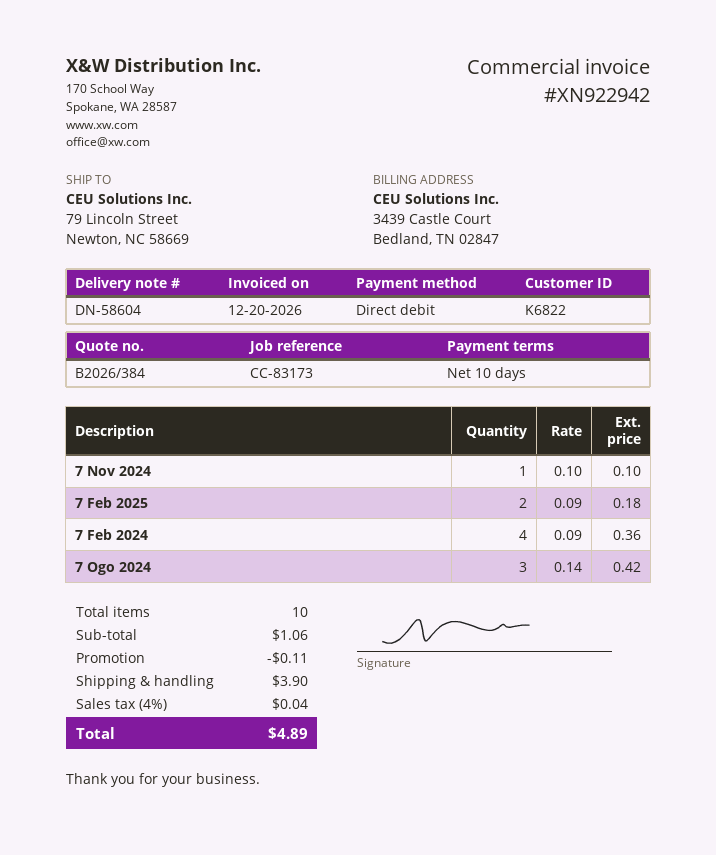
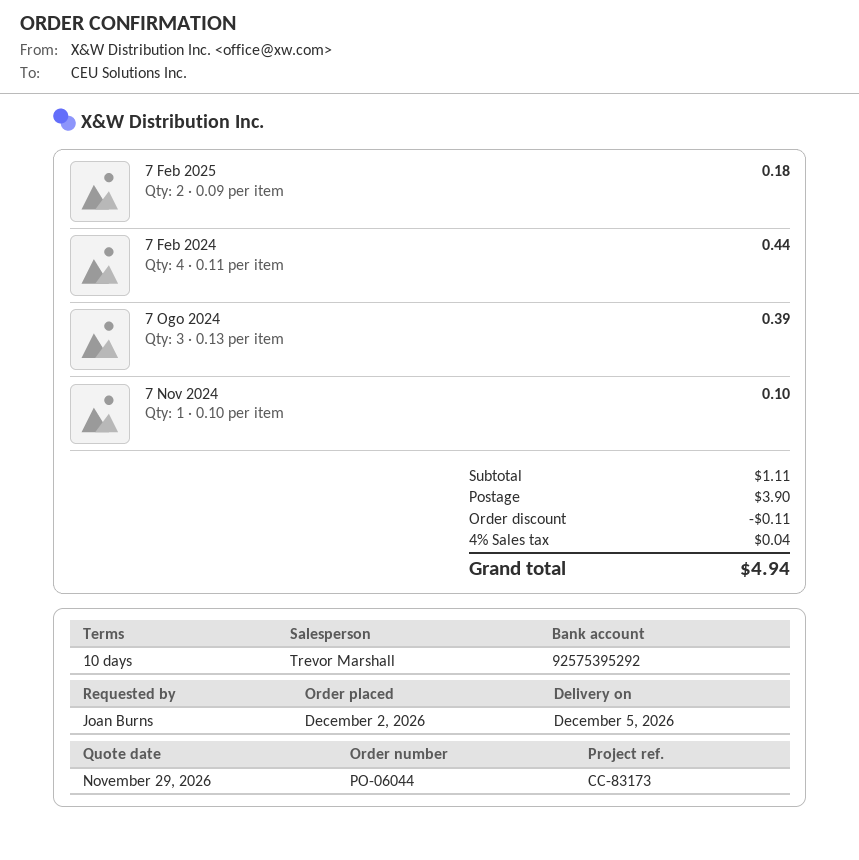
7 Feb 2024: 4 x 0.09 = 0.36 -> 4 x 0.11 = 0.44
7 Ogo 2024: 3 x 0.14 = 0.42 -> 3 x 0.13 = 0.39
subtotal: 1.06 -> 1.11
total: 4.89 -> 4.94

